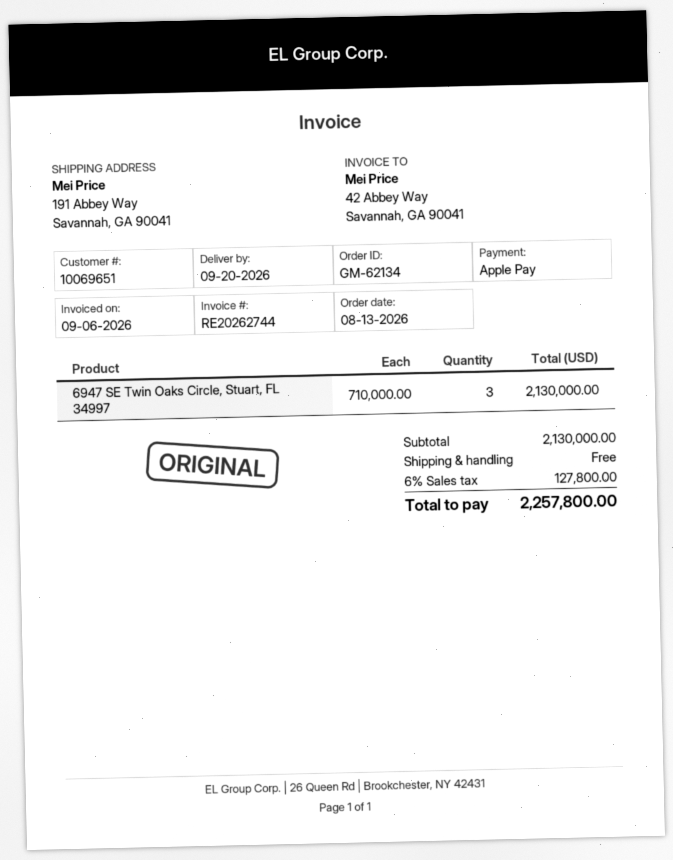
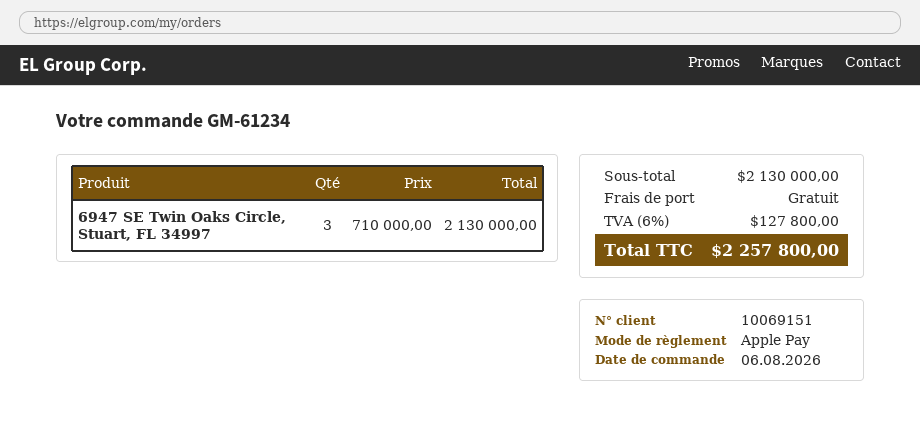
order number: GM-62134 -> GM-61234
order date: 2026-08-13 -> 2026-08-06
customer number: 10069651 -> 10069151

